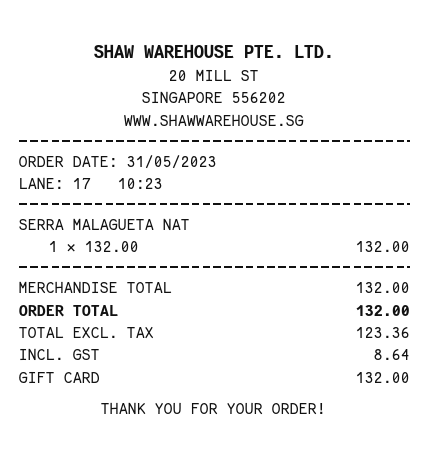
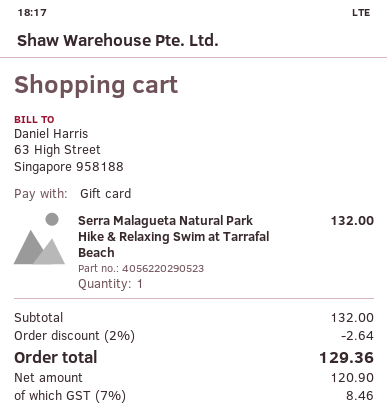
discount: none -> 2% = 2.64
net: 123.36 -> 120.90
tax: 8.64 -> 8.46
total: 132.00 -> 129.36

